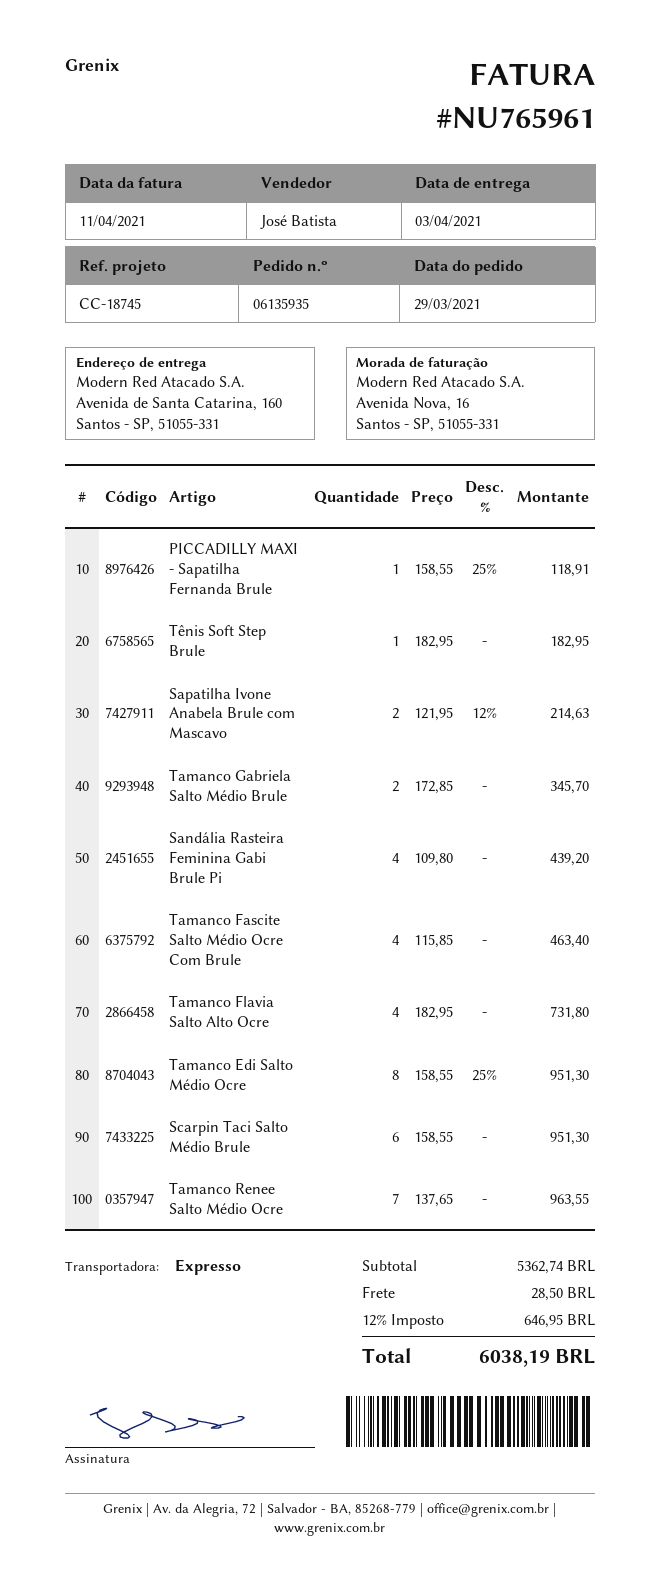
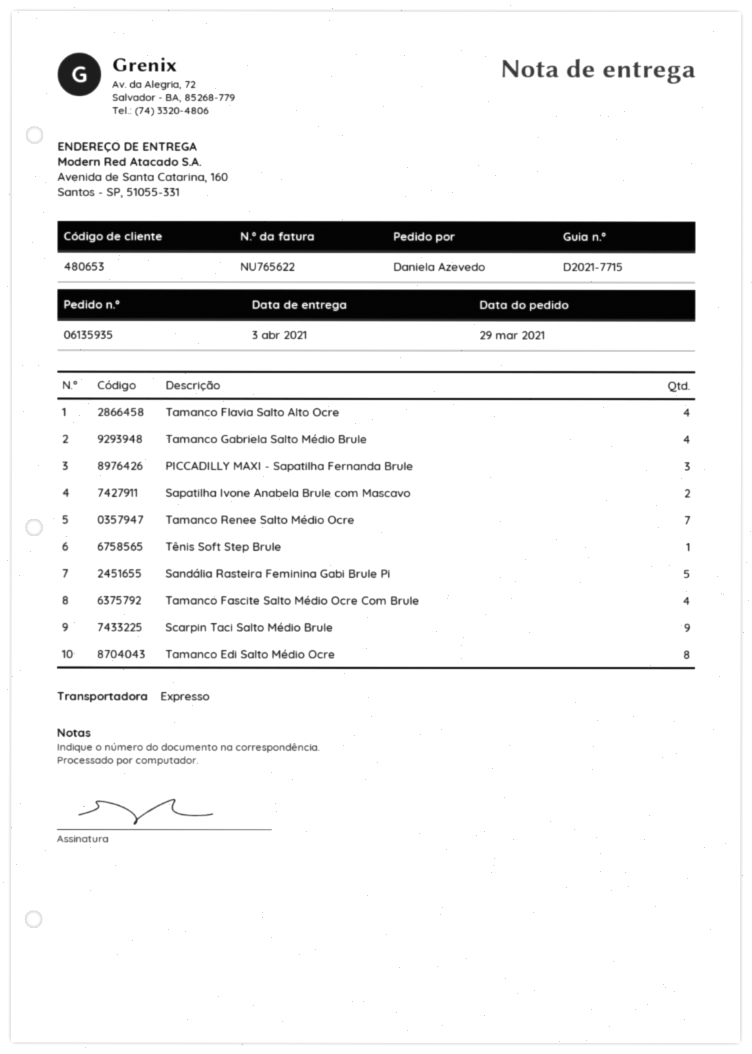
invoice number: NU765961 -> NU765622
PICCADILLY MAXI - Sapatilha Fernanda Brule: 1 -> 3
Tamanco Gabriela Salto Médio Brule: 2 -> 4
Sandália Rasteira Feminina Gabi Brule Pi: 4 -> 5
Scarpin Taci Salto Médio Brule: 6 -> 9

